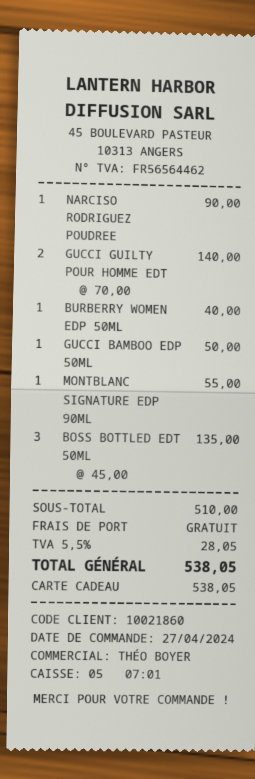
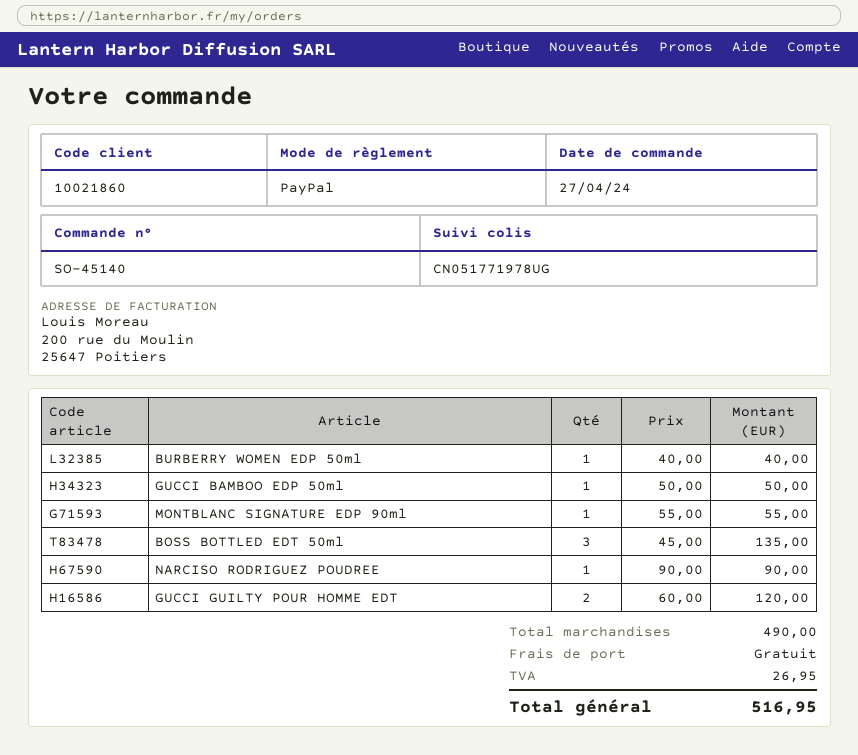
payment method: gift card -> PayPal
GUCCI GUILTY POUR HOMME EDT: 2 x 70.00 = 140.00 -> 2 x 60.00 = 120.00
subtotal: 510.00 -> 490.00
tax: 28.05 -> 26.95
total: 538.05 -> 516.95

